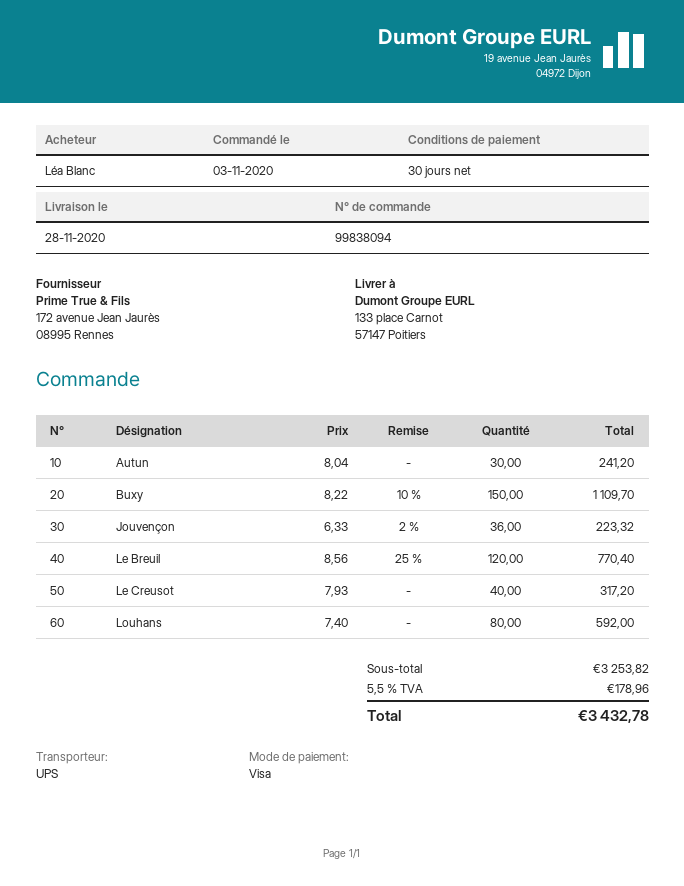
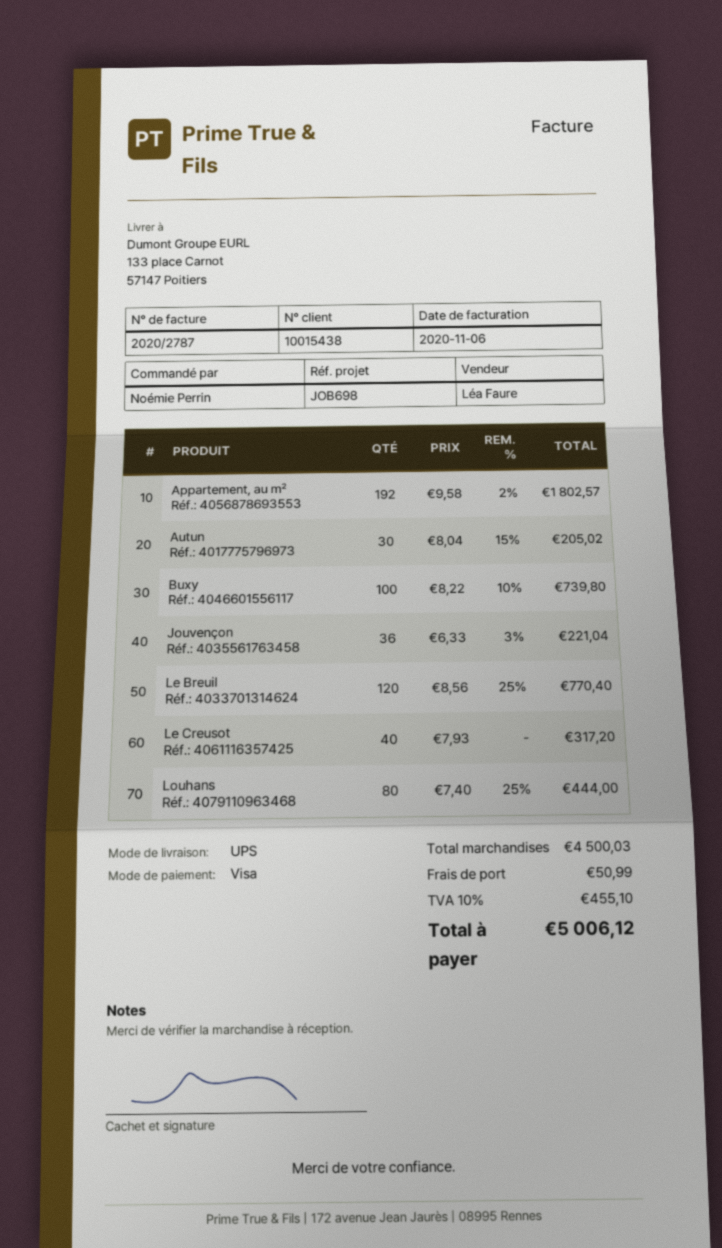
ordered by: Léa Blanc -> Noémie Perrin
Autun: 30 x 8.04 = 241.20 -> 30 x 8.04 - 15% = 205.02
Buxy: 150 x 8.22 - 10% = 1109.70 -> 100 x 8.22 - 10% = 739.80
Jouvençon: 36 x 6.33 - 2% = 223.32 -> 36 x 6.33 - 3% = 221.04
Louhans: 80 x 7.40 = 592.00 -> 80 x 7.40 - 25% = 444.00
Appartement, au m²: none -> 192 x 9.58 - 2% = 1802.57
subtotal: 3253.82 -> 4500.03
shipping: none -> 50.99
tax: 5.5% = 178.96 -> 10% = 455.10
total: 3432.78 -> 5006.12

